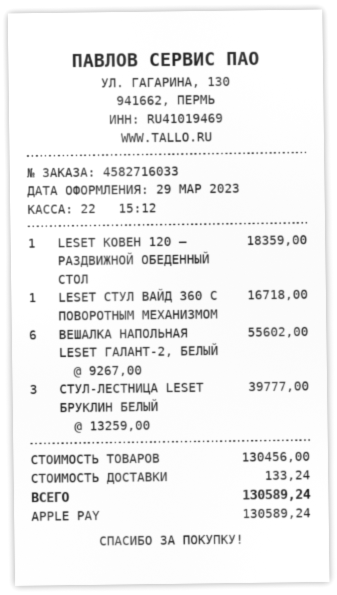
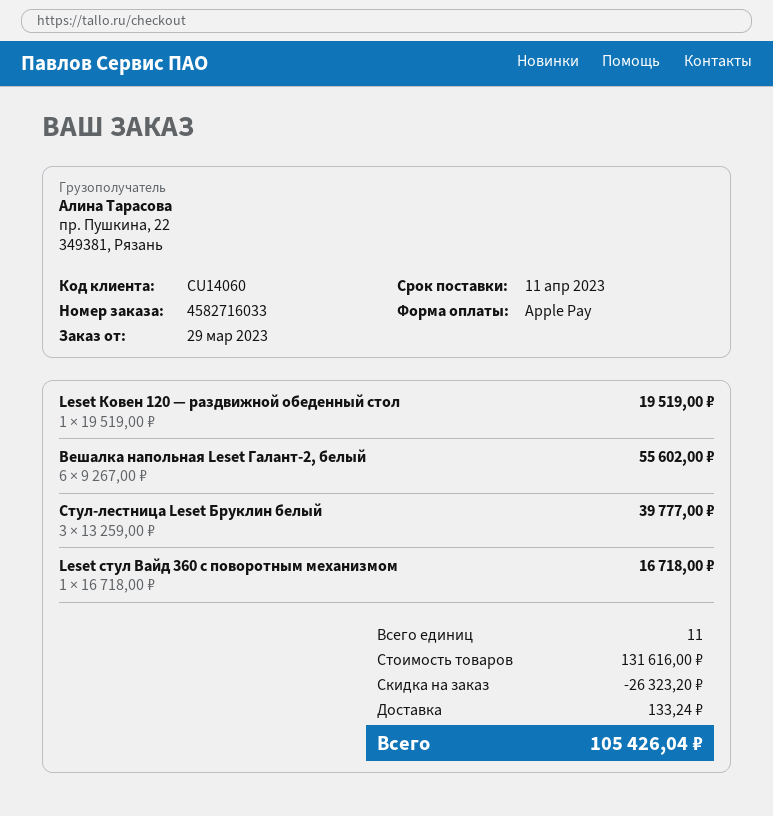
LESET КОВЕН 120 — РАЗДВИЖНОЙ ОБЕДЕННЫЙ СТОЛ: 1 x 18359.00 = 18359.00 -> 1 x 19519.00 = 19519.00
subtotal: 130456.00 -> 131616.00
discount: none -> 26323.20
total: 130589.24 -> 105426.04

